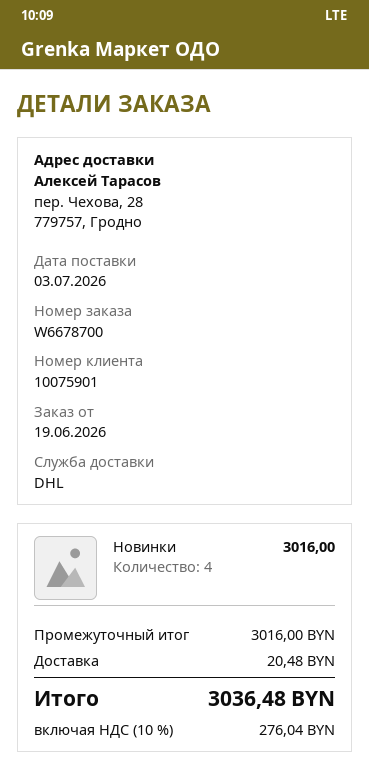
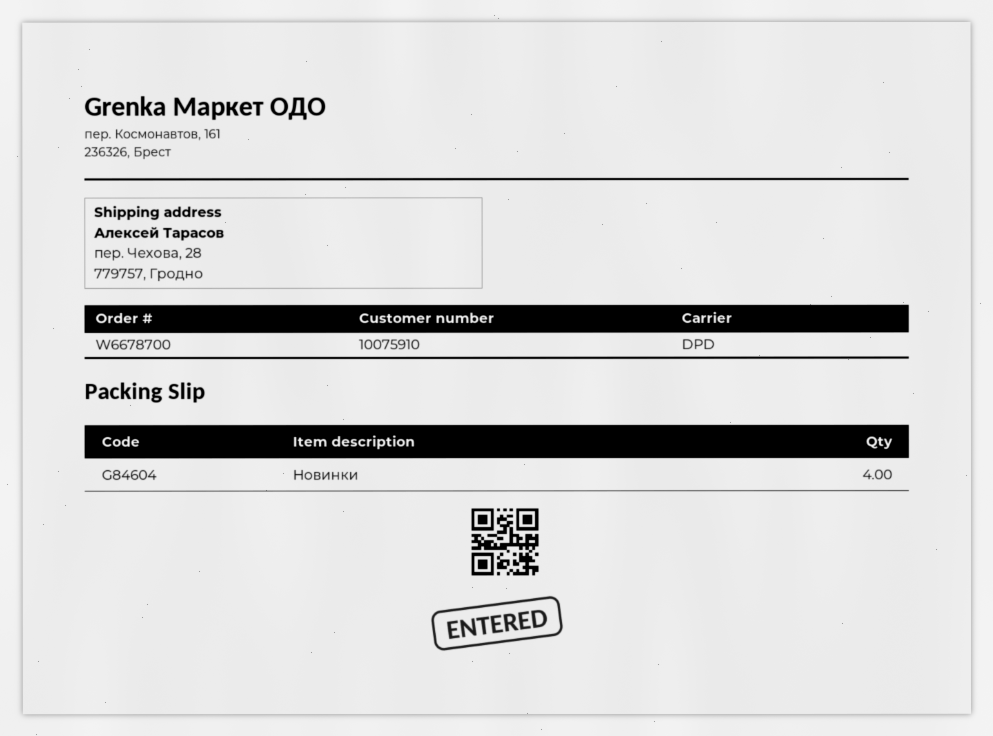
customer number: 10075901 -> 10075910
shipping method: DHL -> DPD

